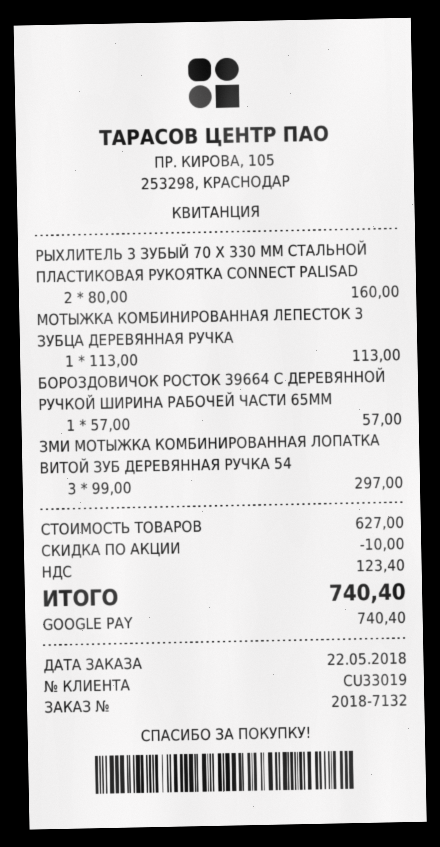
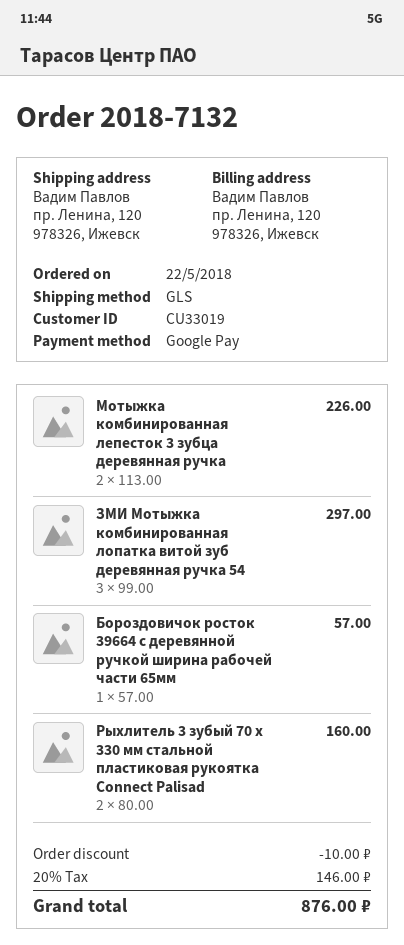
МОТЫЖКА КОМБИНИРОВАННАЯ ЛЕПЕСТОК 3 ЗУБЦА ДЕРЕВЯННАЯ РУЧКА: 1 x 113.00 = 113.00 -> 2 x 113.00 = 226.00
tax: 123.40 -> 146.00
total: 740.40 -> 876.00

